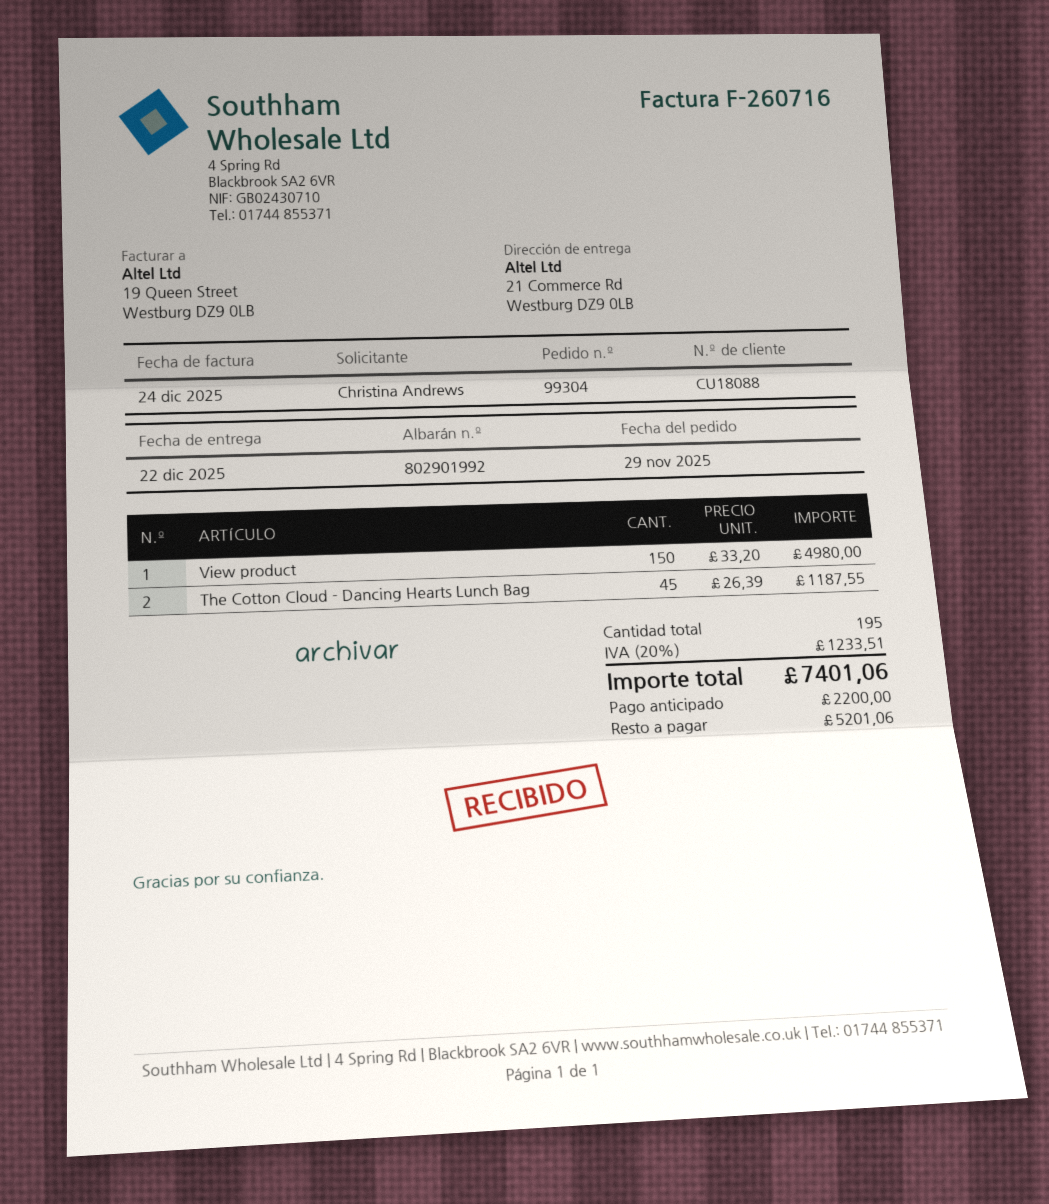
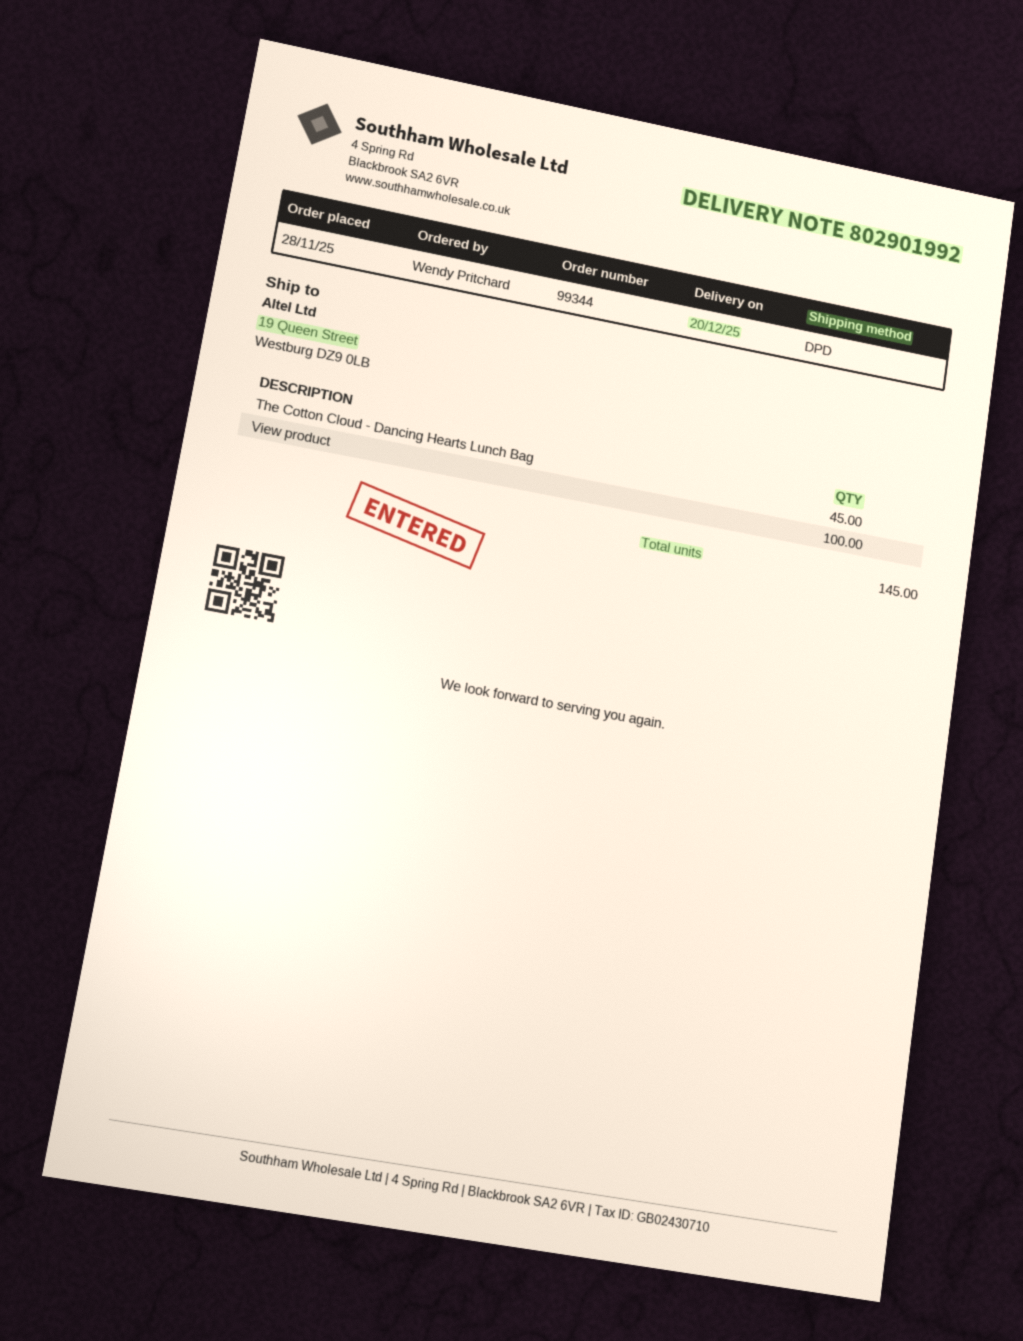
order number: 99304 -> 99344
order date: 2025-11-29 -> 2025-11-28
delivery date: 2025-12-22 -> 2025-12-20
ordered by: Christina Andrews -> Wendy Pritchard
ship to: 21 Commerce Rd, Westburg DZ9 0LB -> 19 Queen Street, Westburg DZ9 0LB
View product: 150 -> 100
total quantity: 195 -> 145

